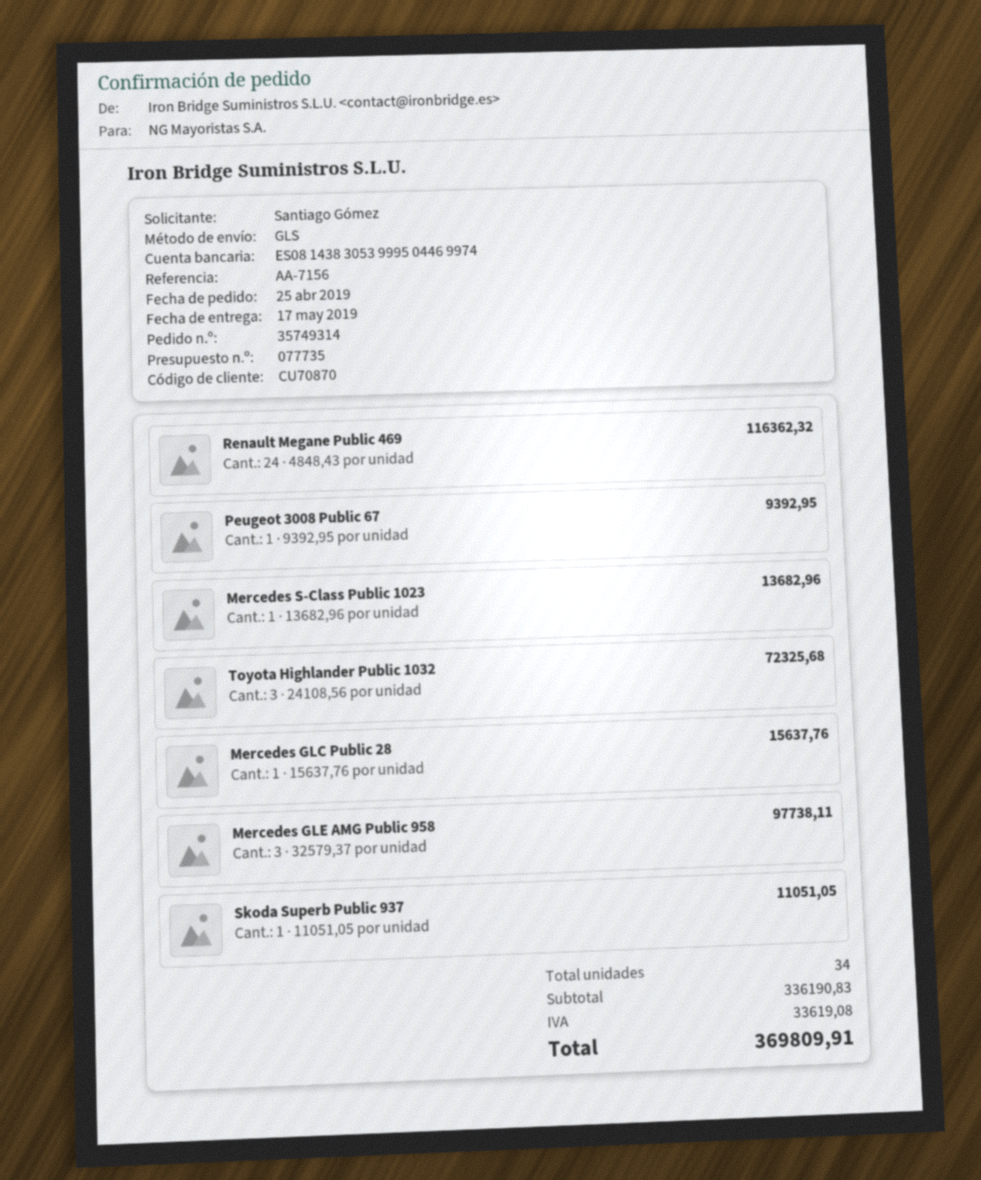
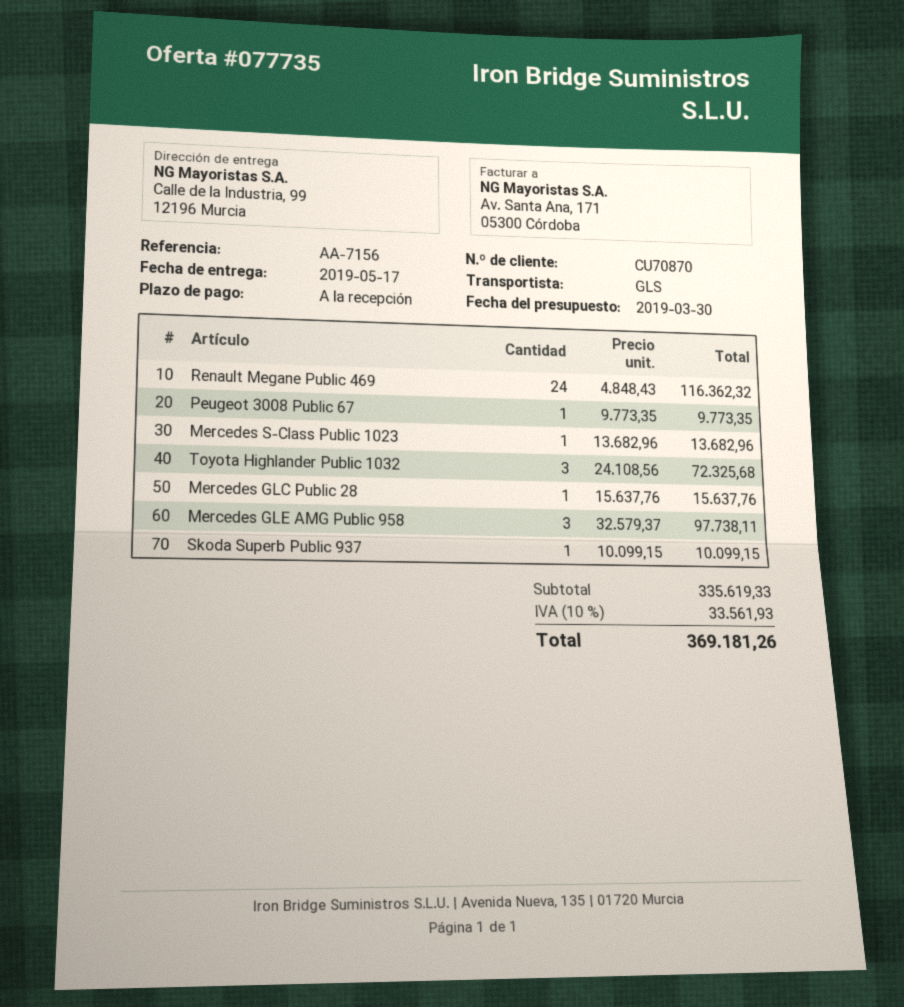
Peugeot 3008 Public 67: 1 x 9392.95 = 9392.95 -> 1 x 9773.35 = 9773.35
Skoda Superb Public 937: 1 x 11051.05 = 11051.05 -> 1 x 10099.15 = 10099.15
subtotal: 336190.83 -> 335619.33
tax: 33619.08 -> 33561.93
total: 369809.91 -> 369181.26

